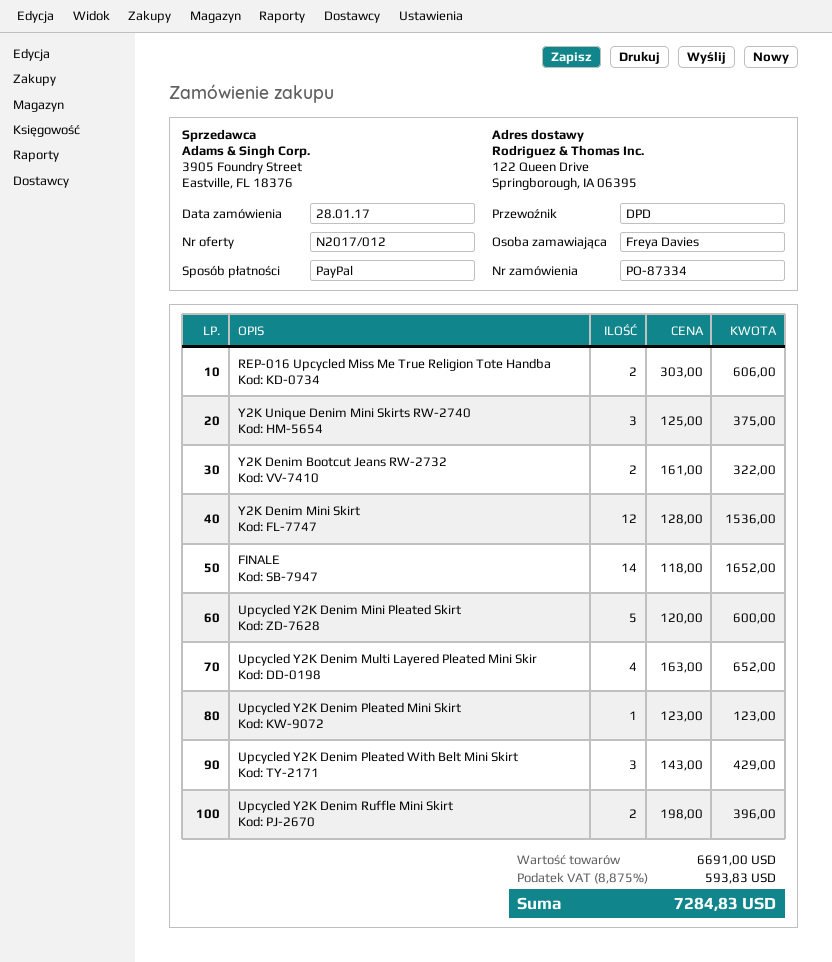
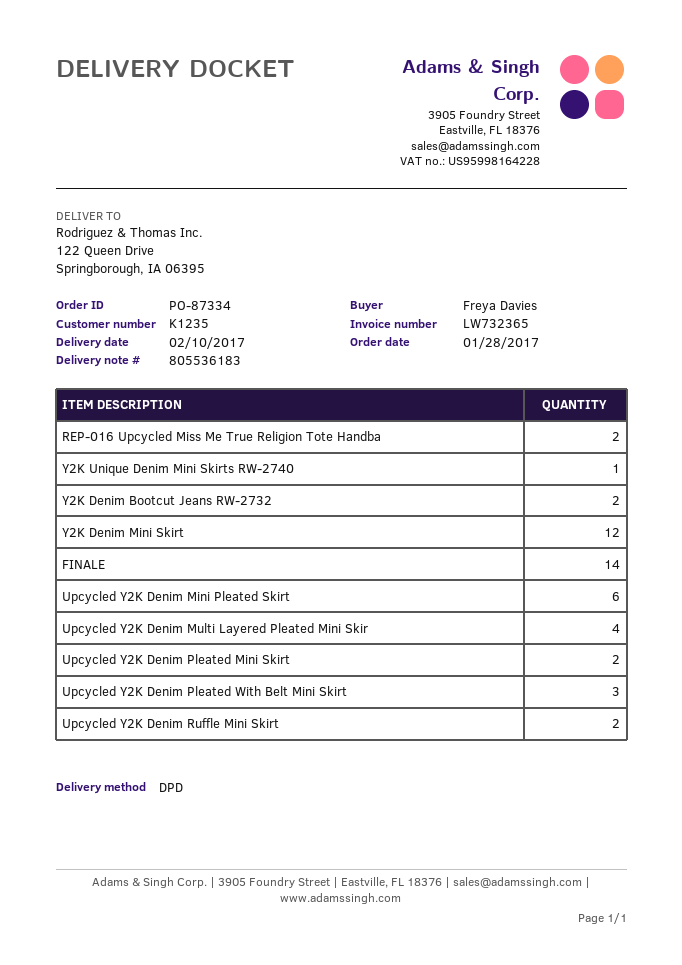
Y2K Unique Denim Mini Skirts RW-2740: 3 -> 1
Upcycled Y2K Denim Mini Pleated Skirt: 5 -> 6
Upcycled Y2K Denim Pleated Mini Skirt: 1 -> 2

